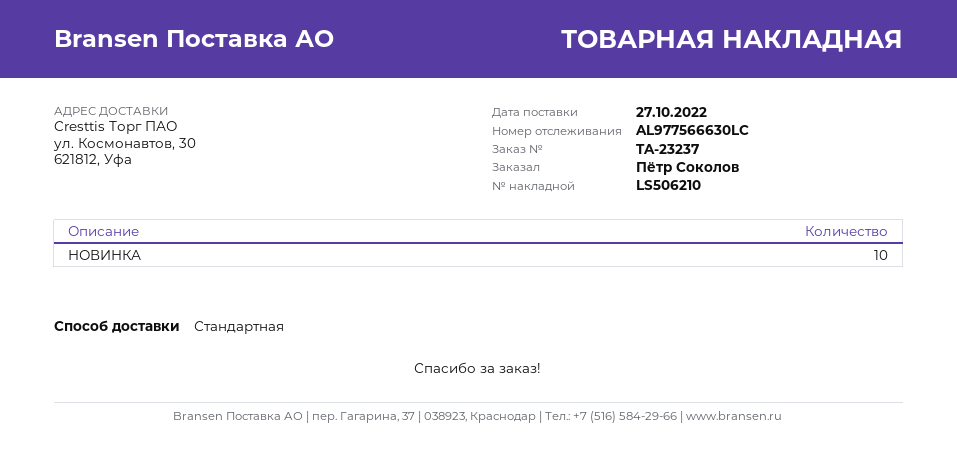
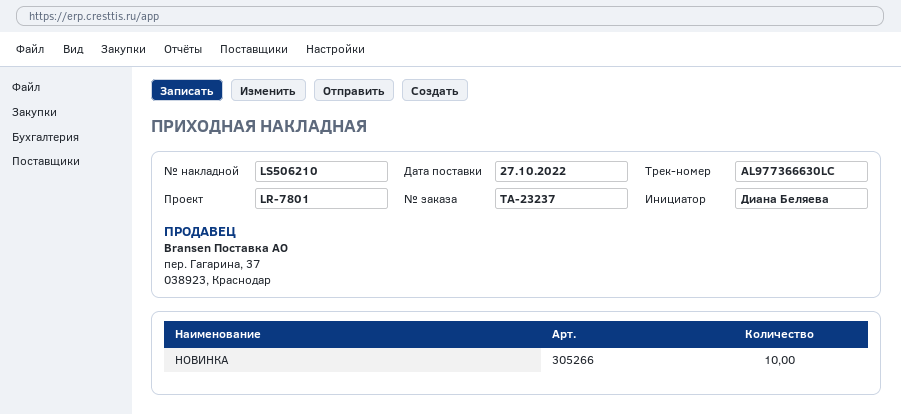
ordered by: Пётр Соколов -> Диана Беляева
tracking number: AL977566630LC -> AL977366630LC

